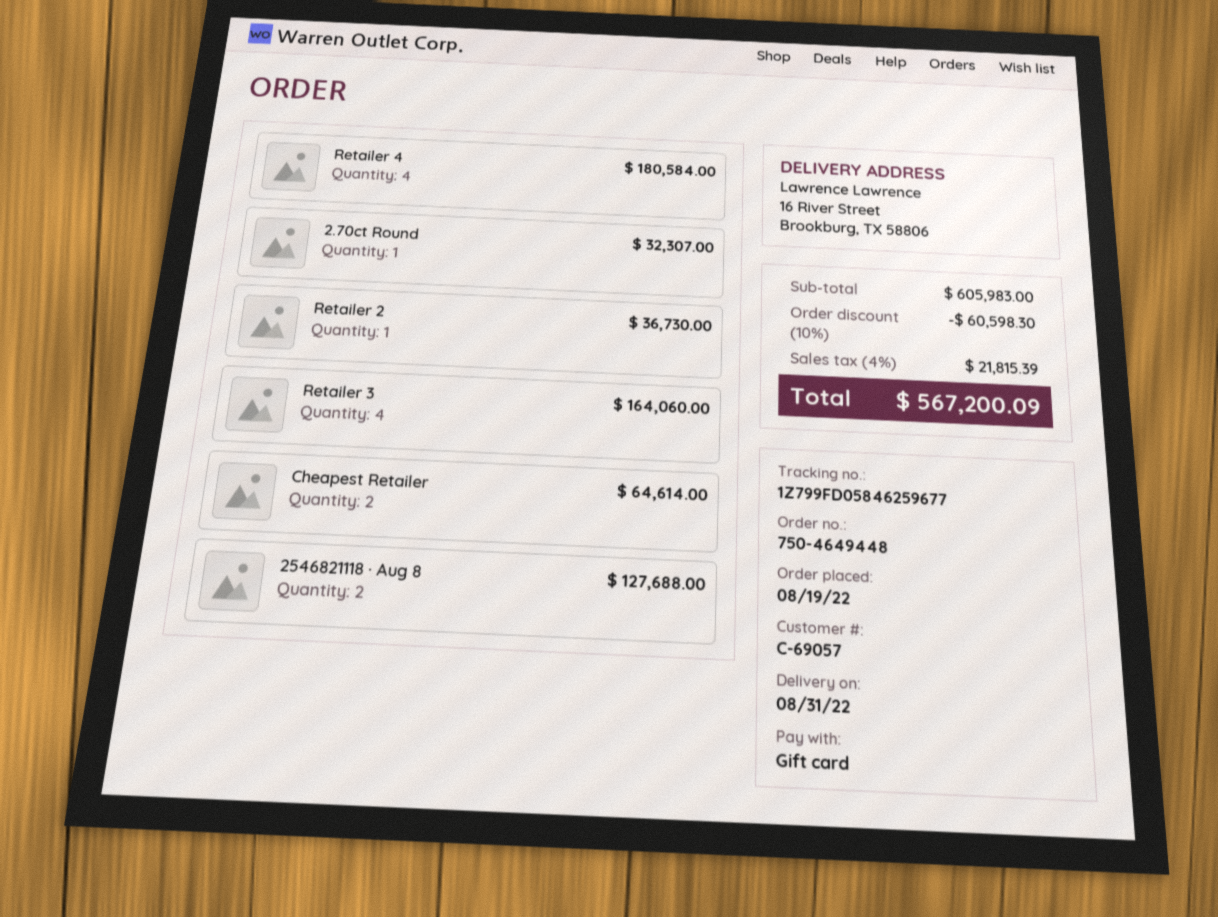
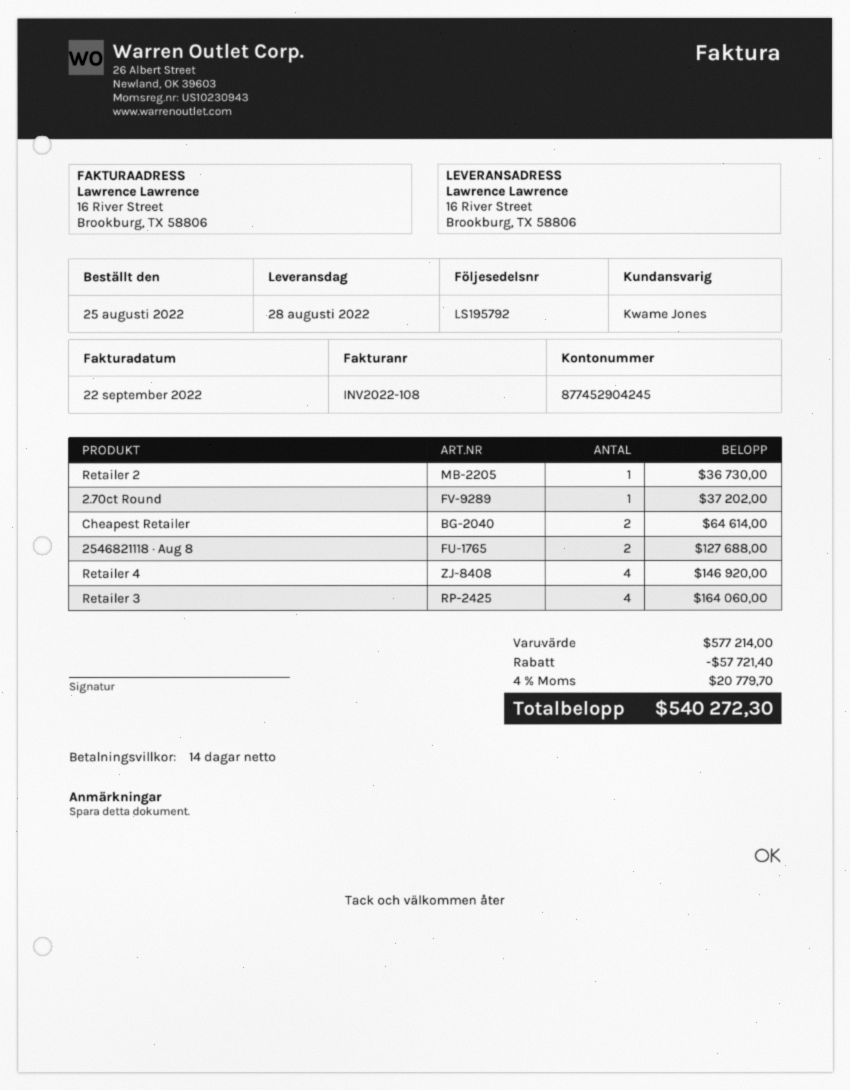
order date: 2022-08-19 -> 2022-08-25
delivery date: 2022-08-31 -> 2022-08-28
Retailer 4: 4 for 180584.00 -> 4 for 146920.00
2.70ct Round: 1 for 32307.00 -> 1 for 37202.00
subtotal: 605983.00 -> 577214.00
discount: 60598.30 -> 57721.40
tax: 4% = 21815.39 -> 4% = 20779.70
total: 567200.09 -> 540272.30

